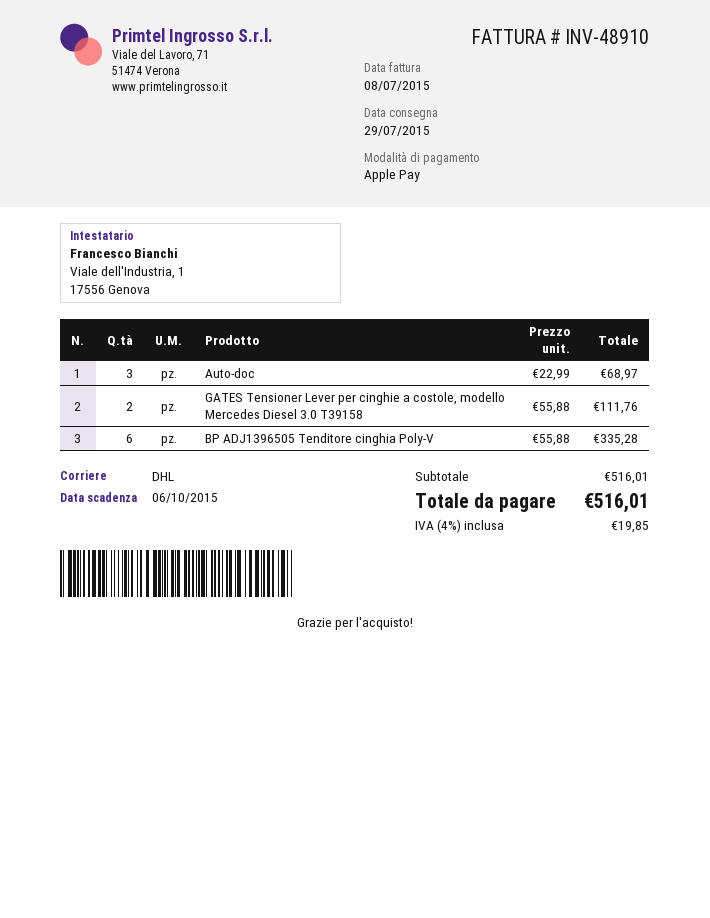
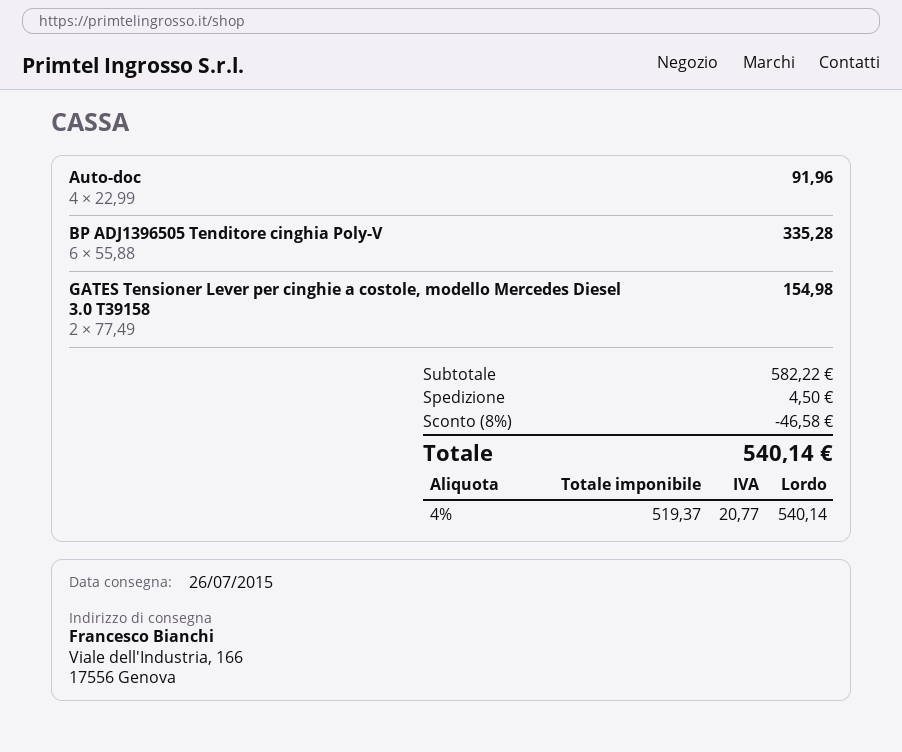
delivery date: 2015-07-29 -> 2015-07-26
Auto-doc: 3 x 22.99 = 68.97 -> 4 x 22.99 = 91.96
GATES Tensioner Lever per cinghie a costole, modello Mercedes Diesel 3.0 T39158: 2 x 55.88 = 111.76 -> 2 x 77.49 = 154.98
subtotal: 516.01 -> 582.22
discount: none -> 8% = 46.58
shipping: none -> 4.50
tax: 4% = 19.85 -> 4% = 20.77
total: 516.01 -> 540.14

